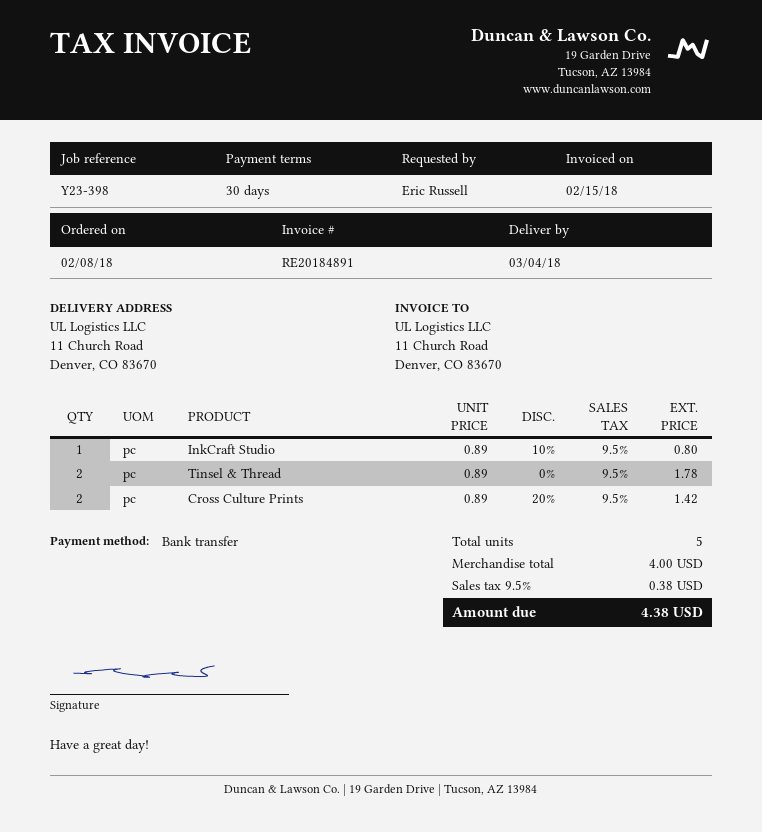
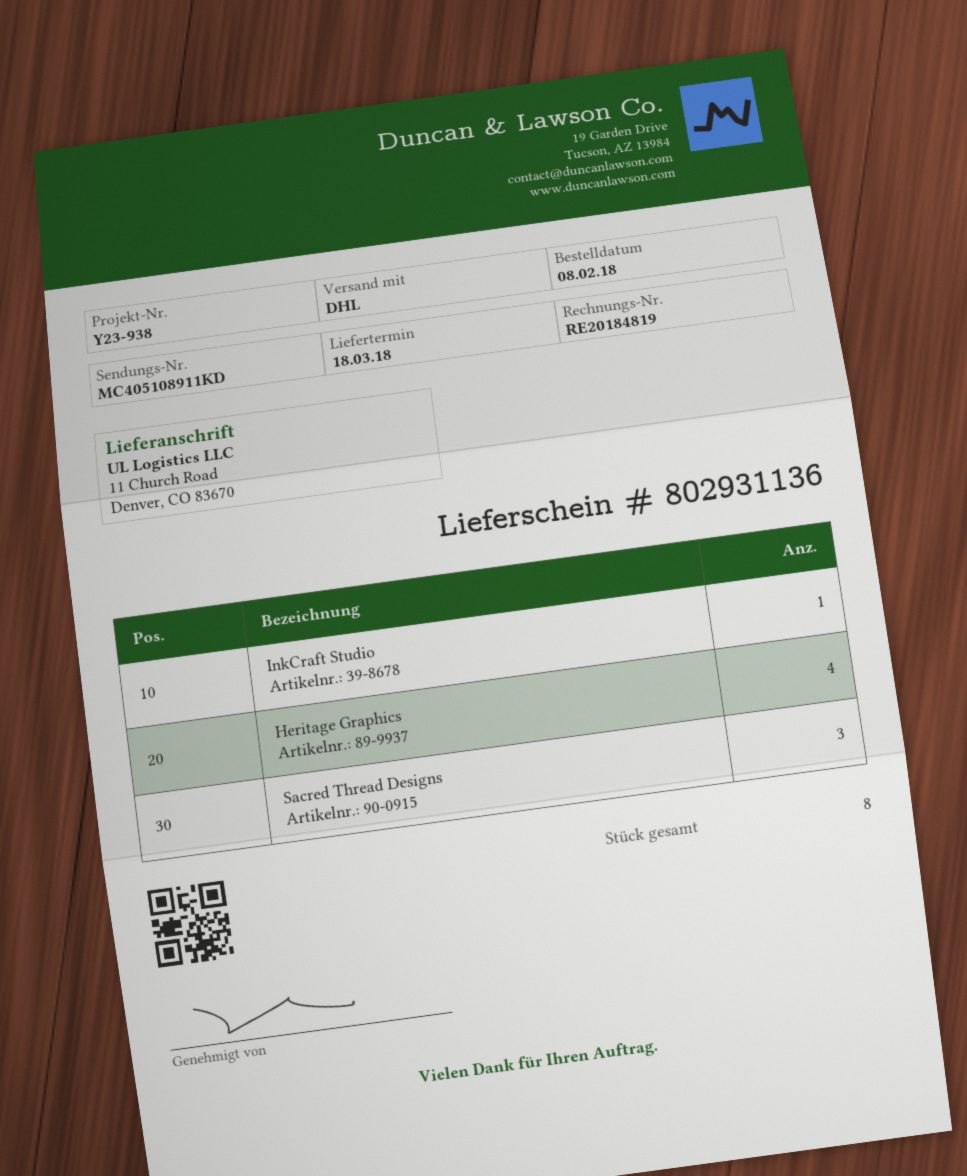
delivery date: 2018-03-04 -> 2018-03-18
invoice number: RE20184891 -> RE20184819
reference: Y23-398 -> Y23-938
Tinsel & Thread: 2 -> none
Cross Culture Prints: 2 -> none
Heritage Graphics: none -> 4
Sacred Thread Designs: none -> 3
total quantity: 5 -> 8

